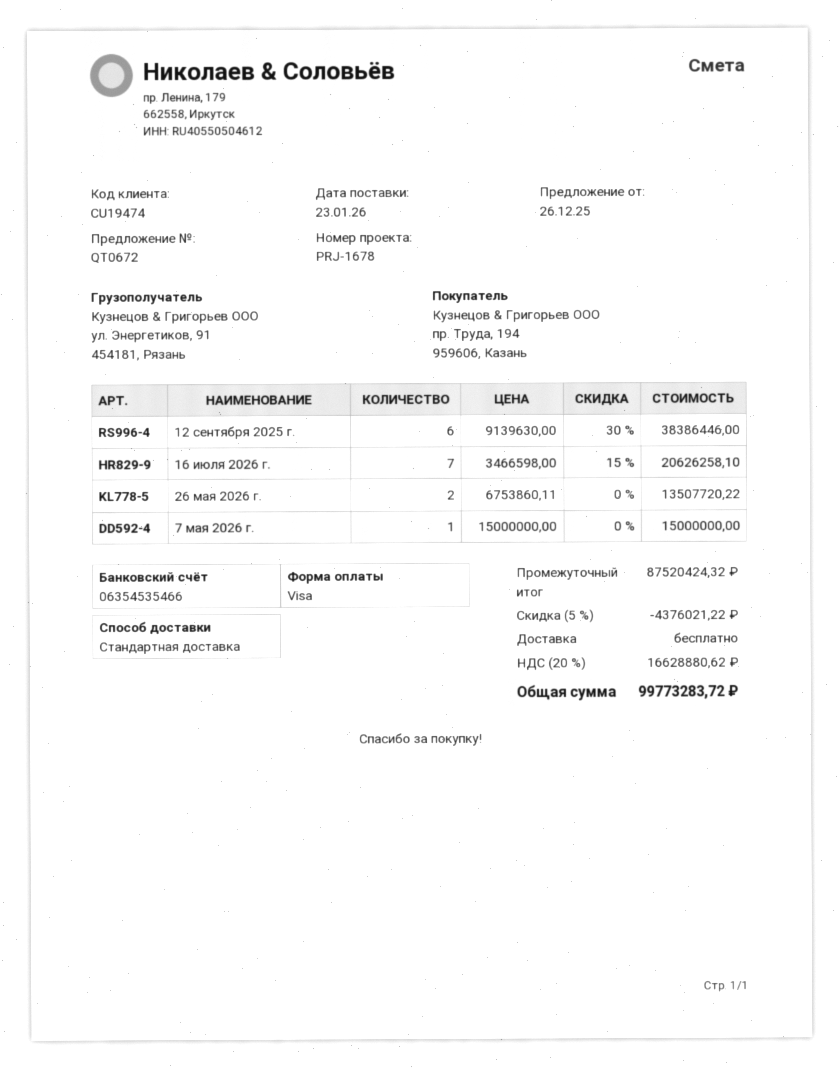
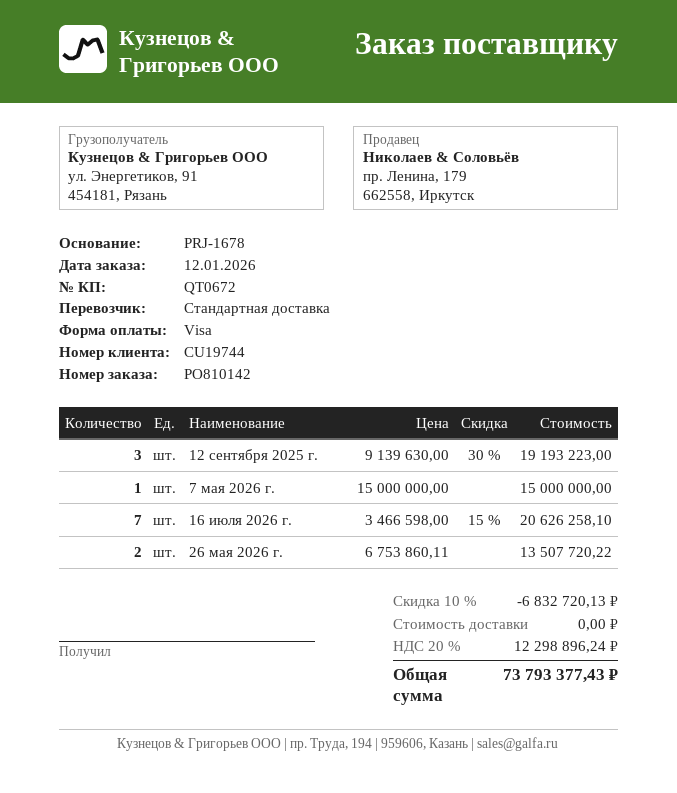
customer number: CU19474 -> CU19744
12 сентября 2025 г.: 6 x 9139630.00 - 30% = 38386446.00 -> 3 x 9139630.00 - 30% = 19193223.00
discount: 5% = 4376021.22 -> 10% = 6832720.13
tax: 20% = 16628880.62 -> 20% = 12298896.24
total: 99773283.72 -> 73793377.43

